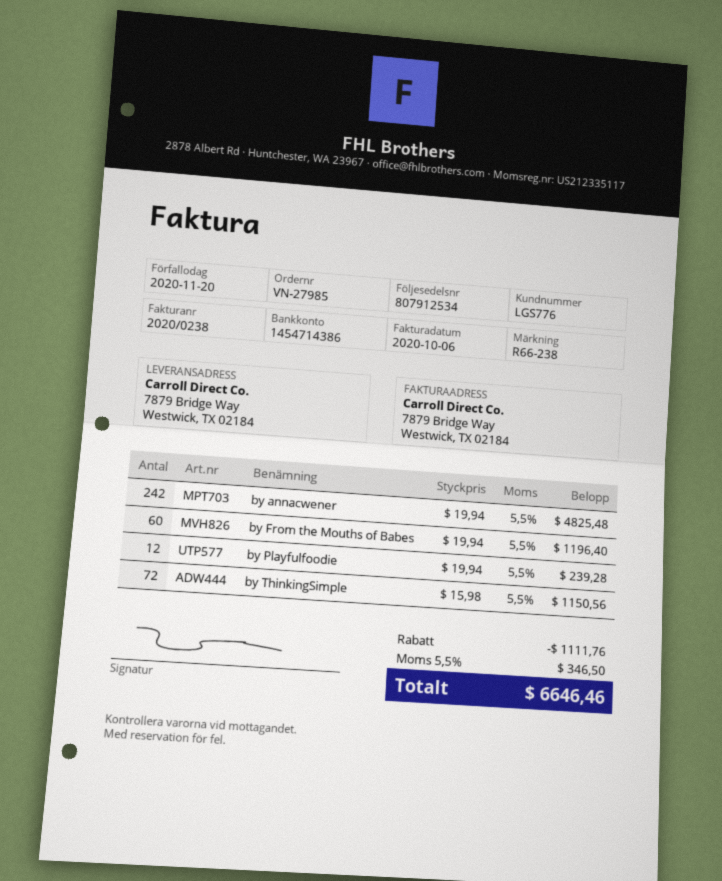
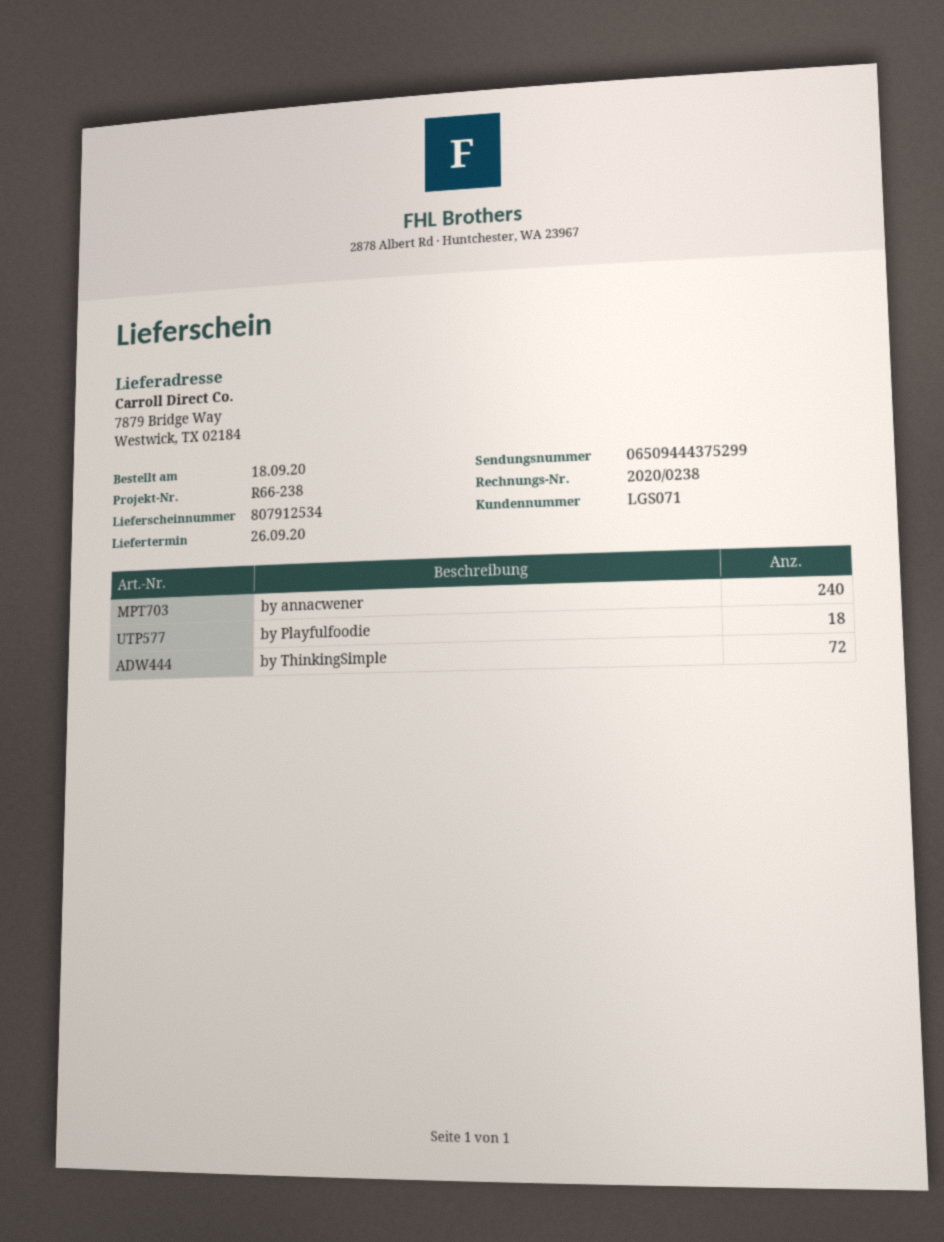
customer number: LGS776 -> LGS071
by annacwener: 242 -> 240
by From the Mouths of Babes: 60 -> none
by Playfulfoodie: 12 -> 18

